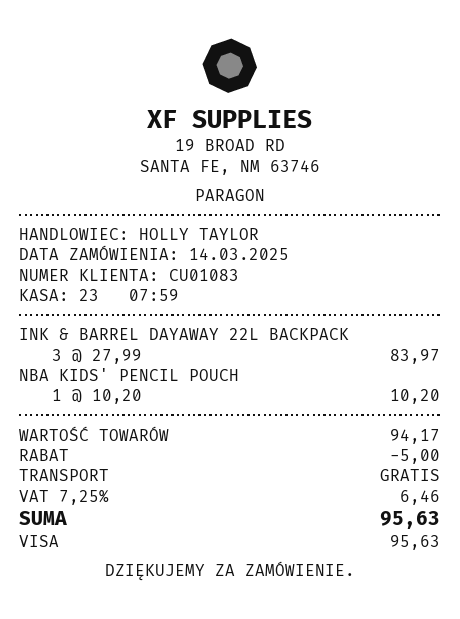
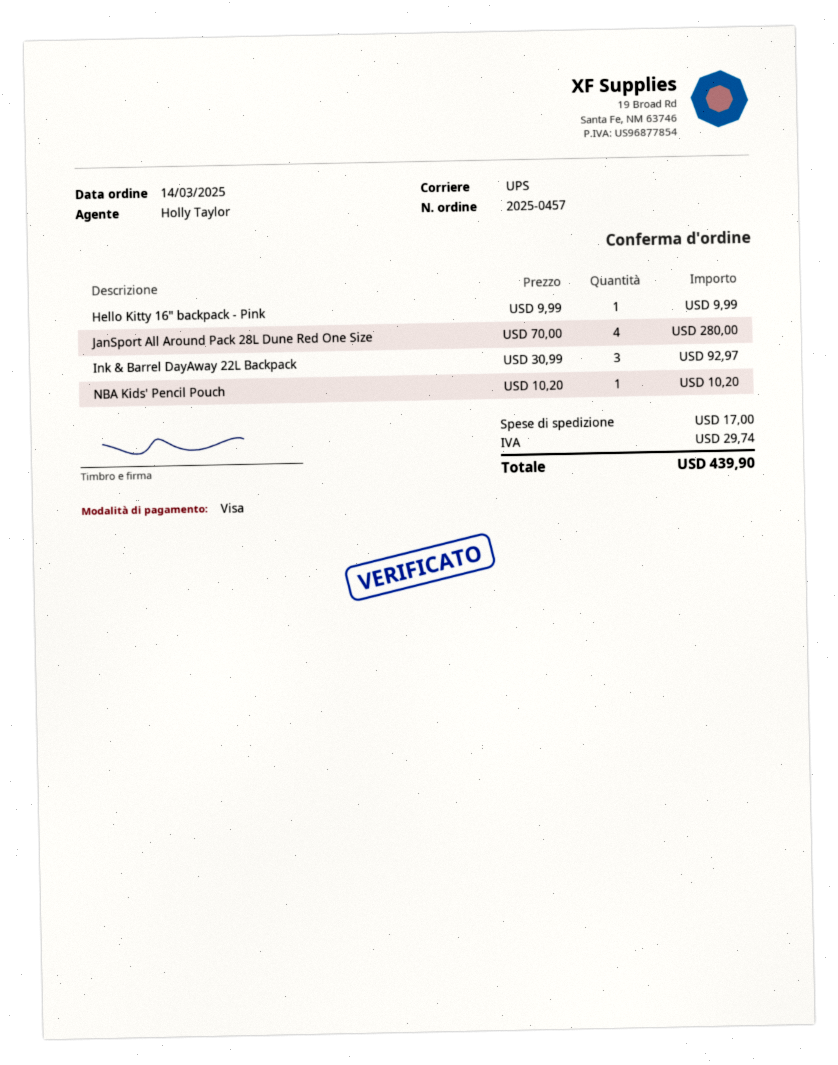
INK & BARREL DAYAWAY 22L BACKPACK: 3 x 27.99 = 83.97 -> 3 x 30.99 = 92.97
Hello Kitty 16" backpack - Pink: none -> 1 x 9.99 = 9.99
JanSport All Around Pack 28L Dune Red One Size: none -> 4 x 70.00 = 280.00
discount: 5.00 -> none
shipping: 0.00 -> 17.00
tax: 6.46 -> 29.74
total: 95.63 -> 439.90

